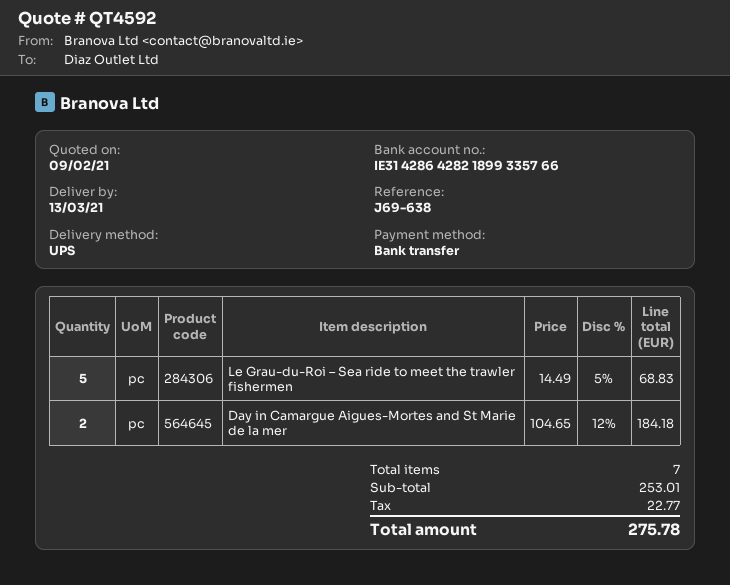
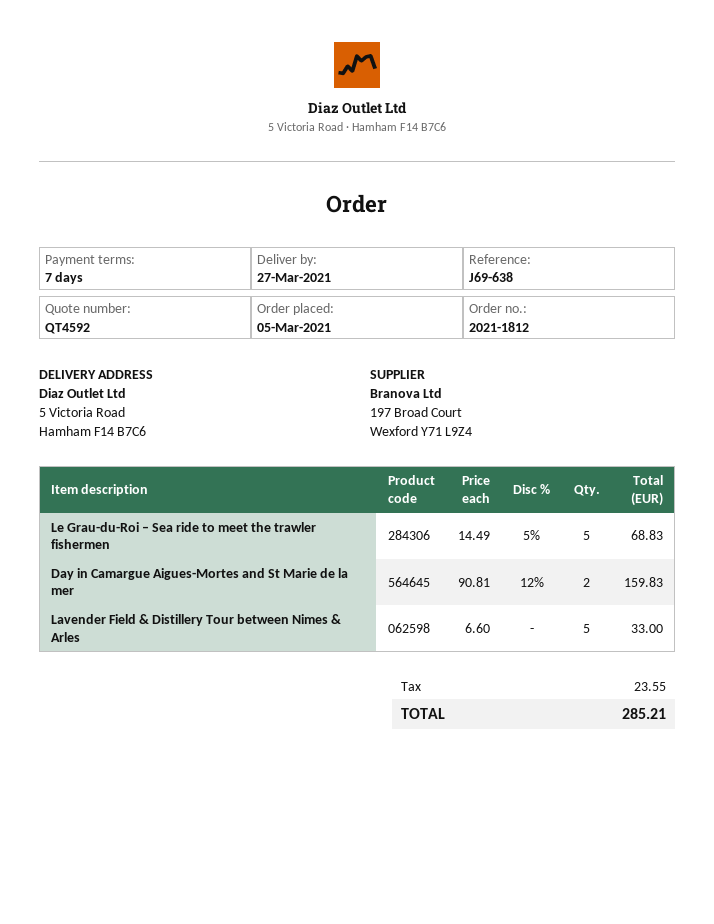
delivery date: 2021-03-13 -> 2021-03-27
Day in Camargue Aigues-Mortes and St Marie de la mer: 2 x 104.65 - 12% = 184.18 -> 2 x 90.81 - 12% = 159.83
Lavender Field & Distillery Tour between Nimes & Arles: none -> 5 x 6.60 = 33.00
tax: 22.77 -> 23.55
total: 275.78 -> 285.21

